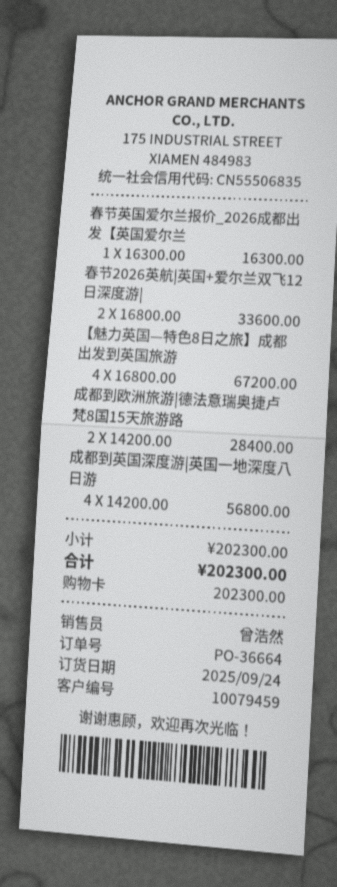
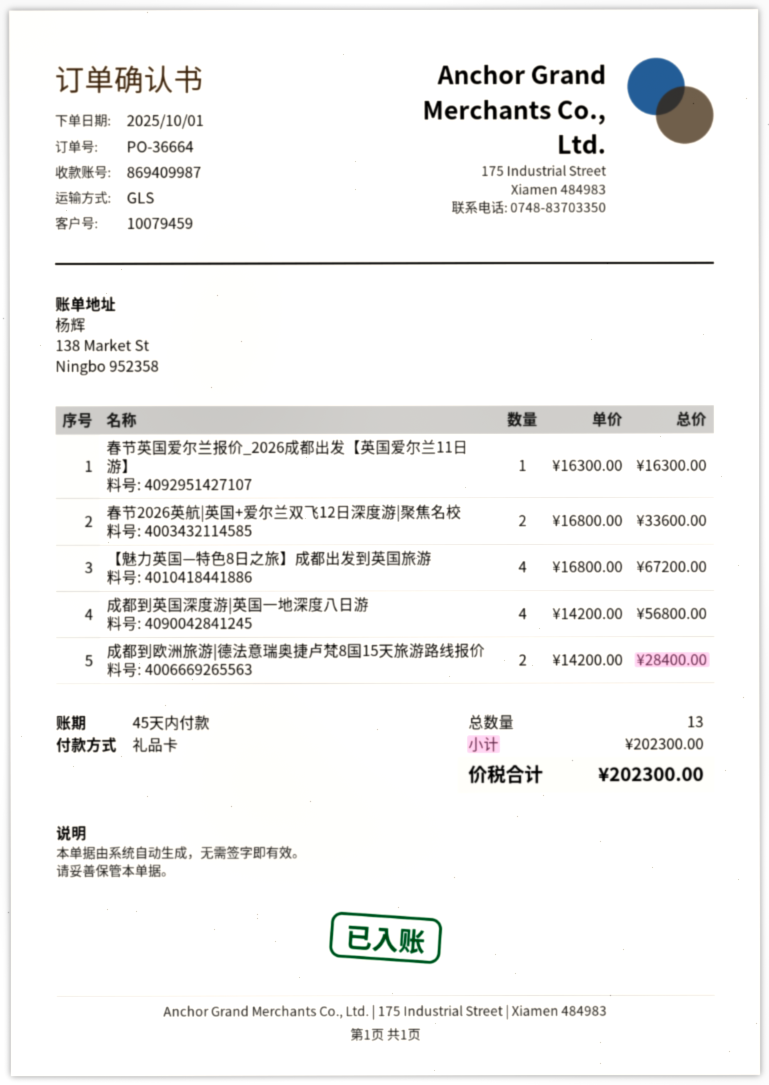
order date: 2025-09-24 -> 2025-10-01

